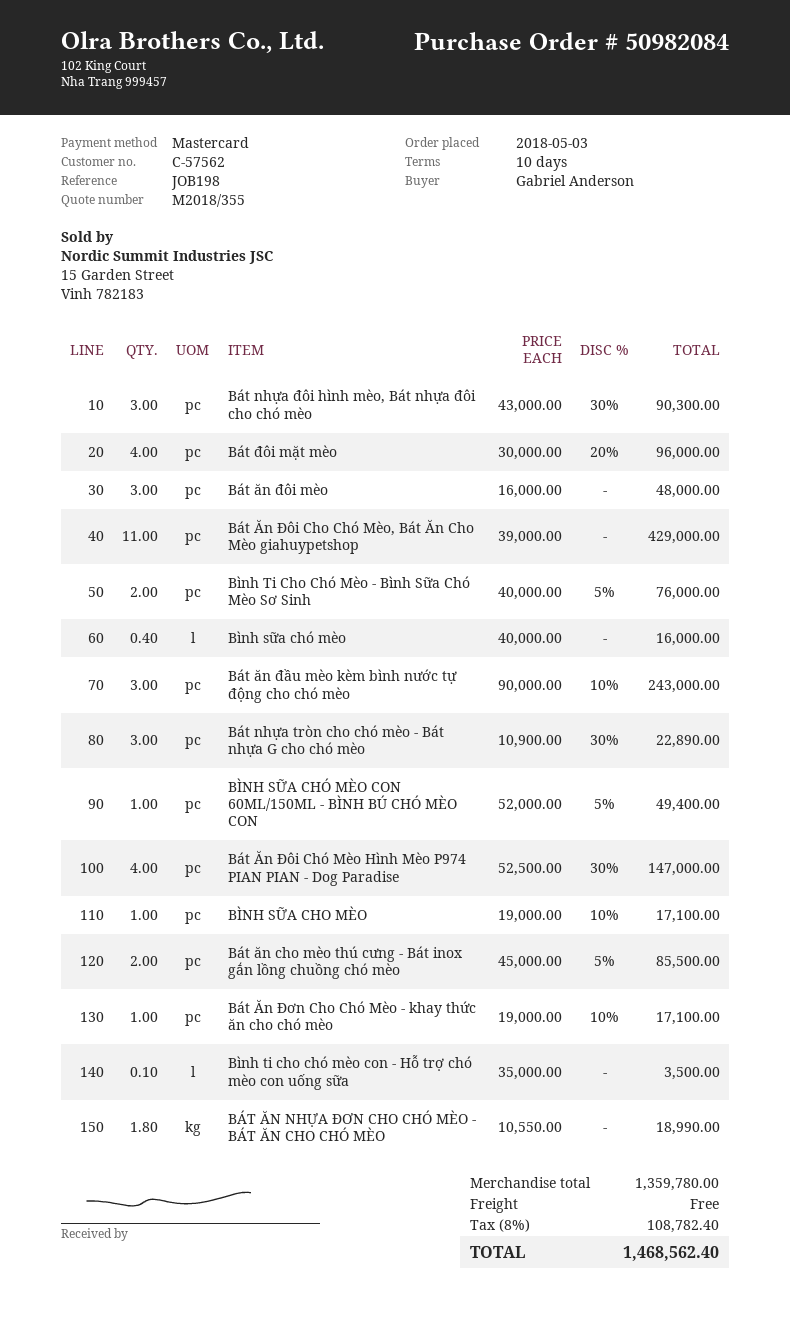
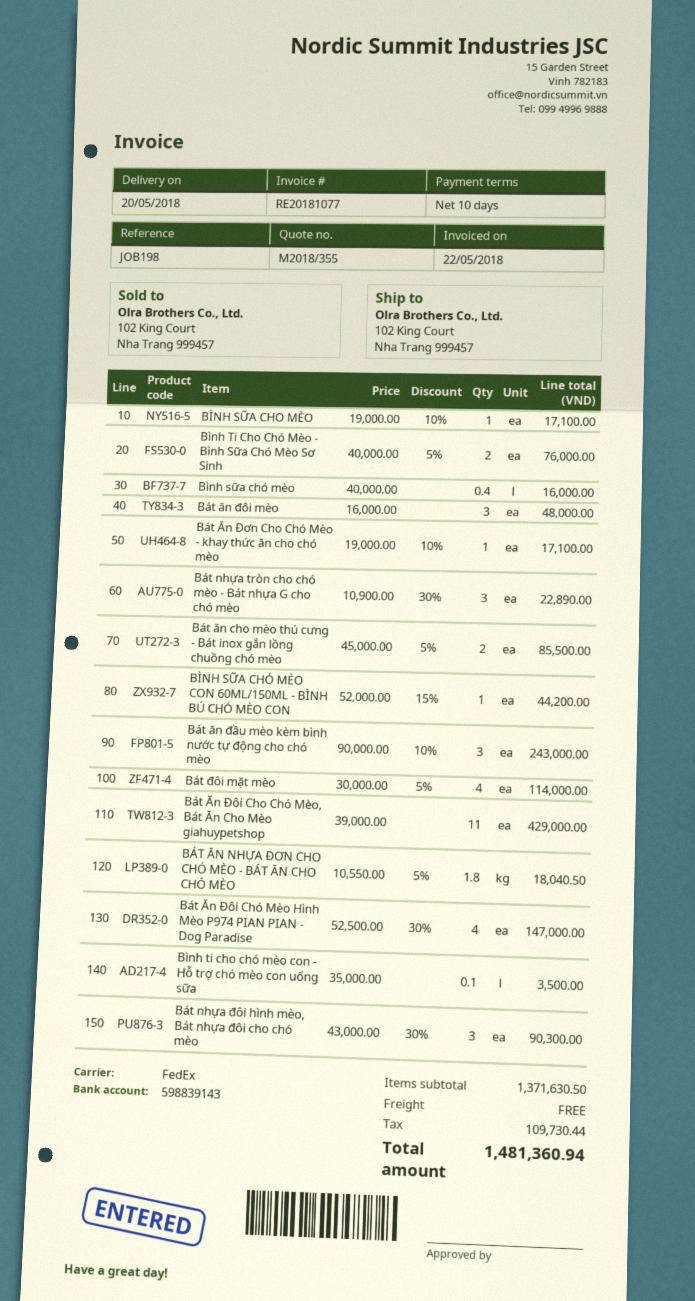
Bát đôi mặt mèo: 4 x 30000.00 - 20% = 96000.00 -> 4 x 30000.00 - 5% = 114000.00
BÌNH SỮA CHÓ MÈO CON 60ML/150ML - BÌNH BÚ CHÓ MÈO CON: 1 x 52000.00 - 5% = 49400.00 -> 1 x 52000.00 - 15% = 44200.00
BÁT ĂN NHỰA ĐƠN CHO CHÓ MÈO - BÁT ĂN CHO CHÓ MÈO: 1.8 x 10550.00 = 18990.00 -> 1.8 x 10550.00 - 5% = 18040.50
subtotal: 1359780.00 -> 1371630.50
tax: 108782.40 -> 109730.44
total: 1468562.40 -> 1481360.94

